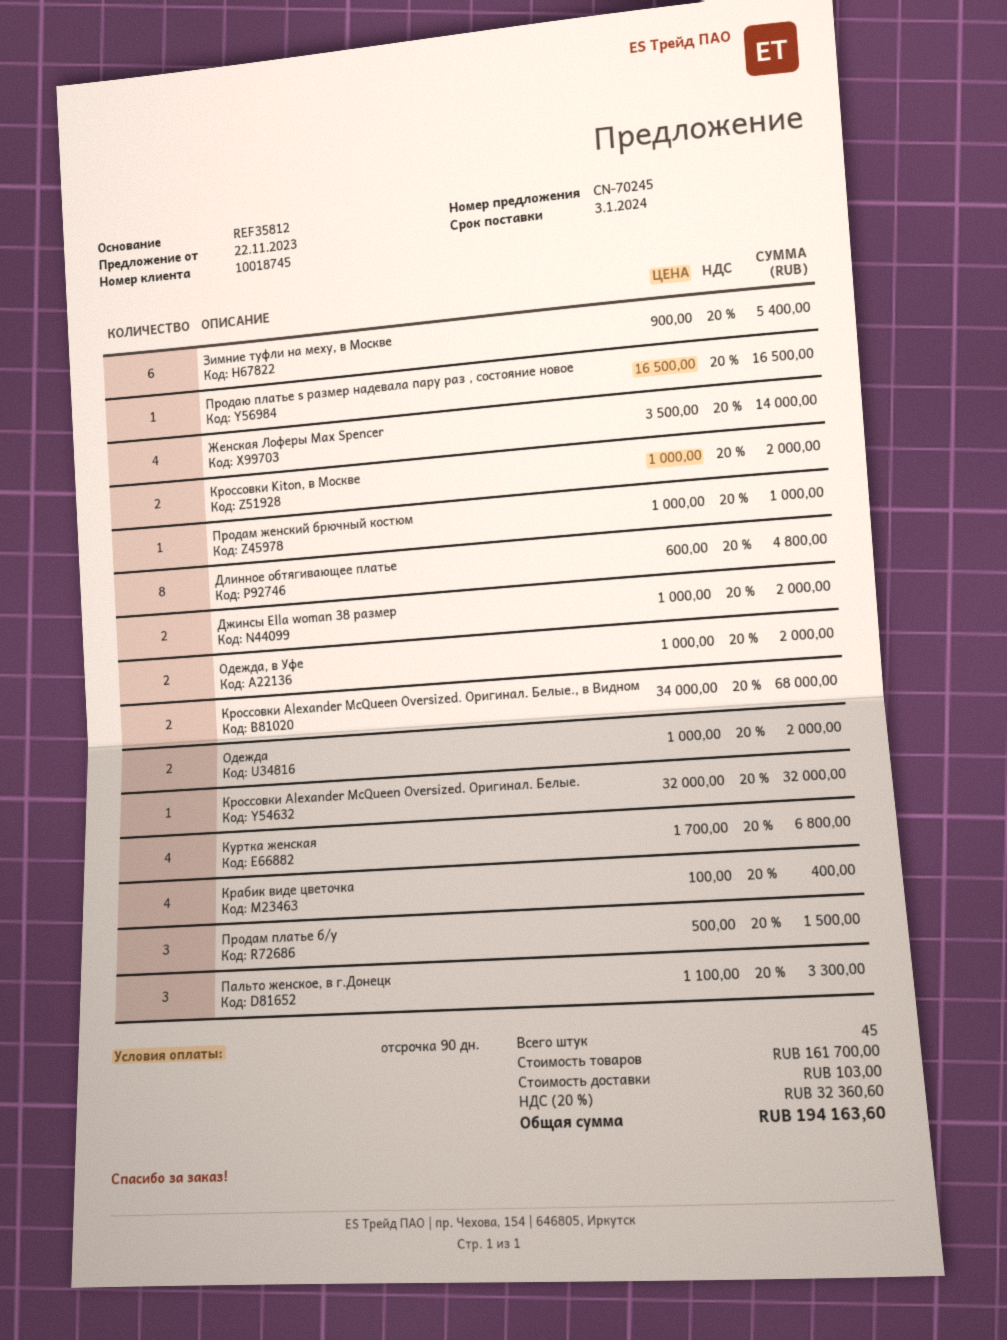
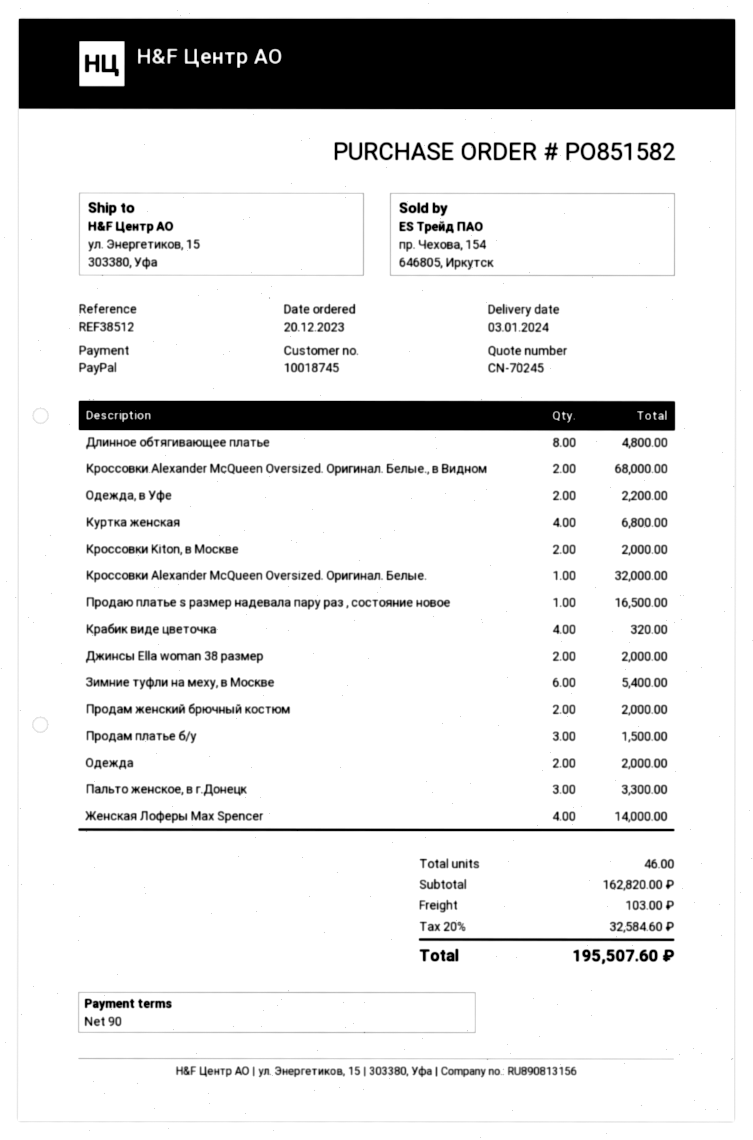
reference: REF35812 -> REF38512
Продам женский брючный костюм: 1 for 1000.00 -> 2 for 2000.00
Одежда, в Уфе: 2 for 2000.00 -> 2 for 2200.00
Крабик виде цветочка: 4 for 400.00 -> 4 for 320.00
total quantity: 45 -> 46
subtotal: 161700.00 -> 162820.00
tax: 20% = 32360.60 -> 20% = 32584.60
total: 194163.60 -> 195507.60

